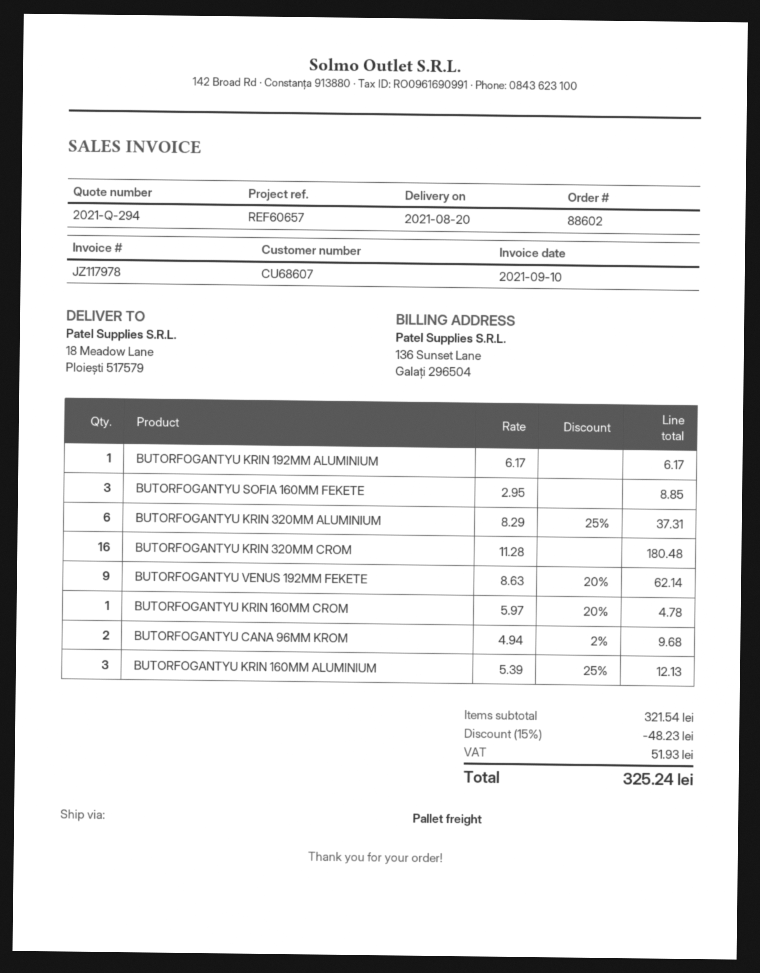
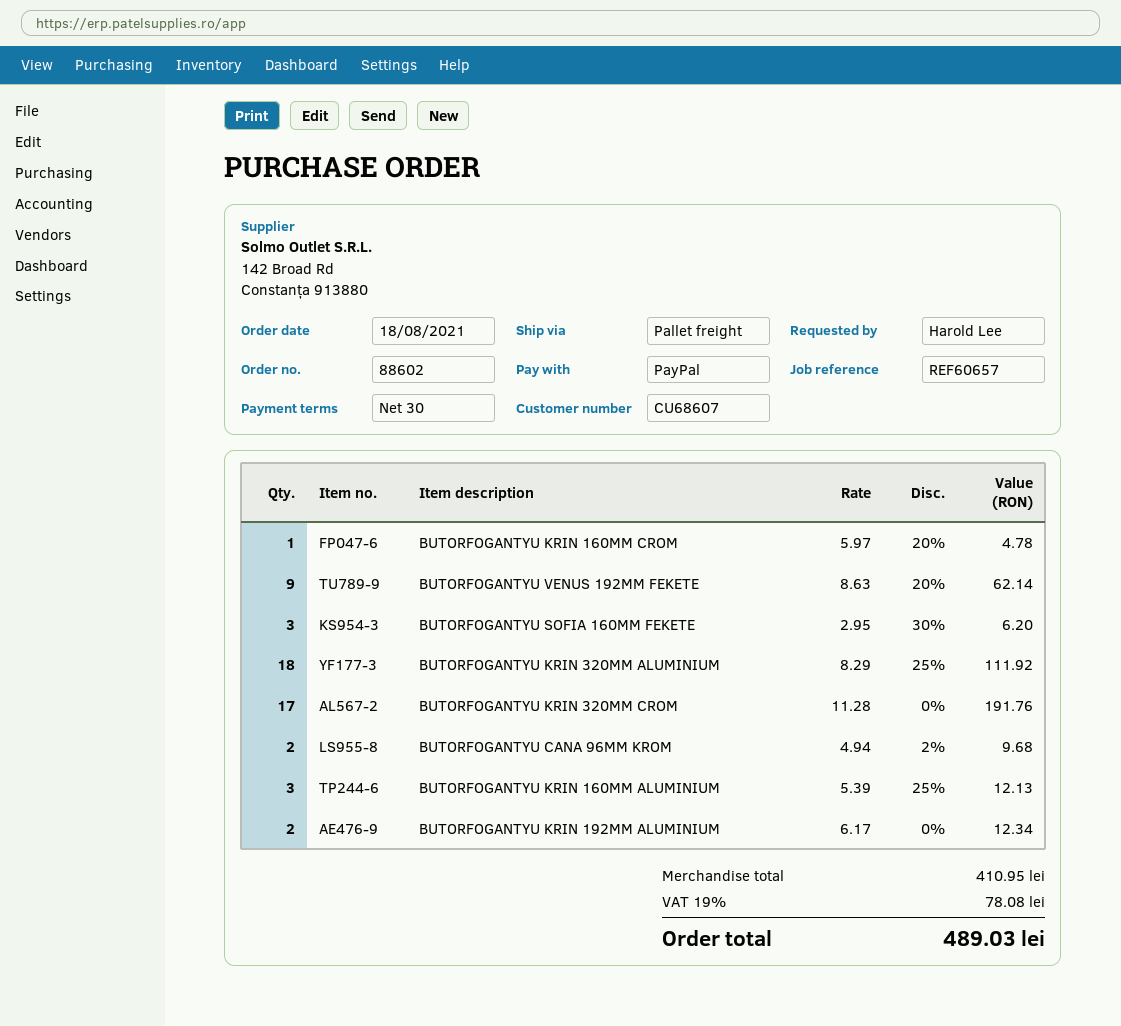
BUTORFOGANTYU KRIN 192MM ALUMINIUM: 1 x 6.17 = 6.17 -> 2 x 6.17 = 12.34
BUTORFOGANTYU SOFIA 160MM FEKETE: 3 x 2.95 = 8.85 -> 3 x 2.95 - 30% = 6.20
BUTORFOGANTYU KRIN 320MM ALUMINIUM: 6 x 8.29 - 25% = 37.31 -> 18 x 8.29 - 25% = 111.92
BUTORFOGANTYU KRIN 320MM CROM: 16 x 11.28 = 180.48 -> 17 x 11.28 = 191.76
subtotal: 321.54 -> 410.95
discount: 15% = 48.23 -> none
tax: 51.93 -> 78.08
total: 325.24 -> 489.03

